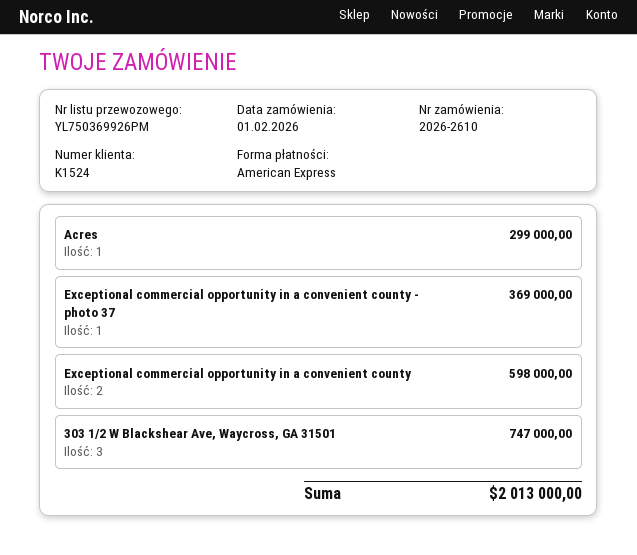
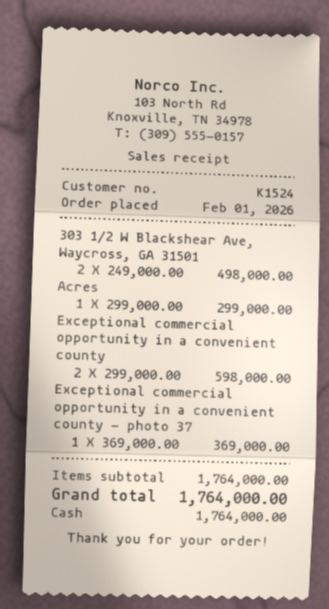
payment method: American Express -> cash
303 1/2 W Blackshear Ave, Waycross, GA 31501: 3 for 747000.00 -> 2 for 498000.00
total: 2013000.00 -> 1764000.00

